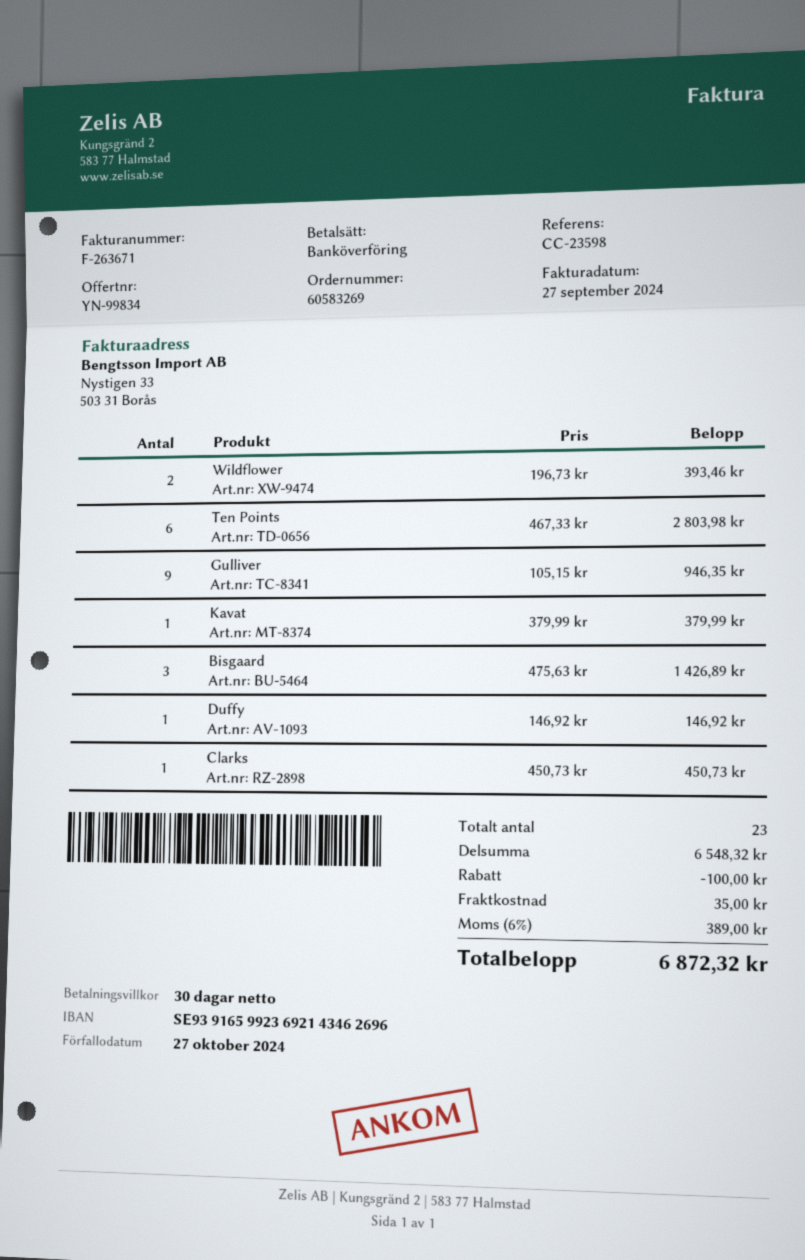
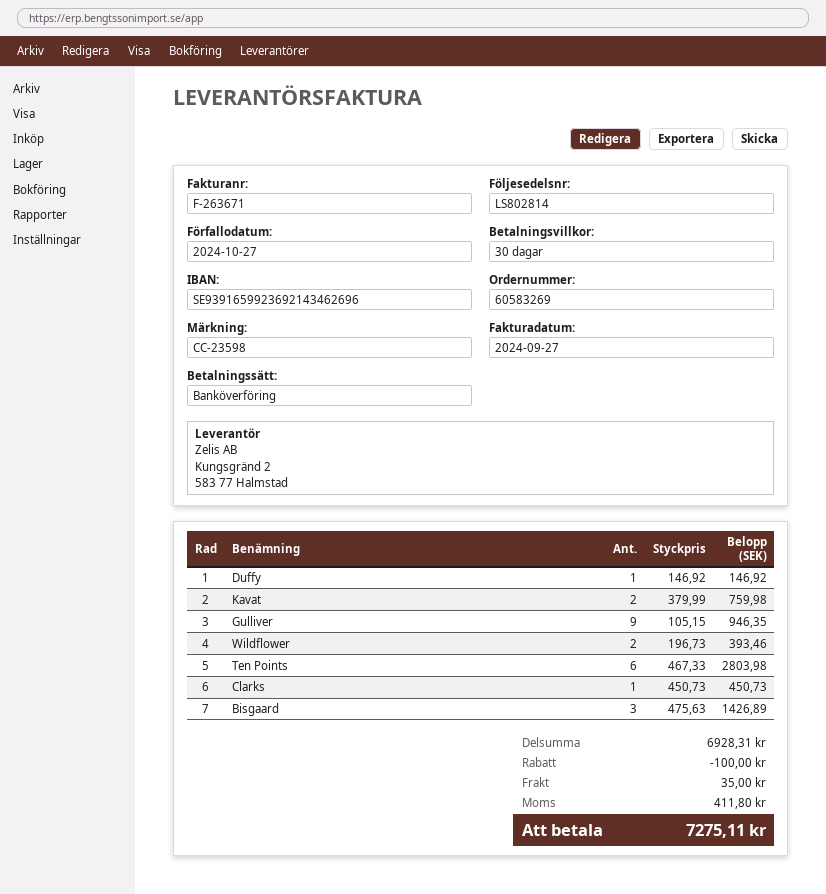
Kavat: 1 x 379.99 = 379.99 -> 2 x 379.99 = 759.98
subtotal: 6548.32 -> 6928.31
tax: 389.00 -> 411.80
total: 6872.32 -> 7275.11

